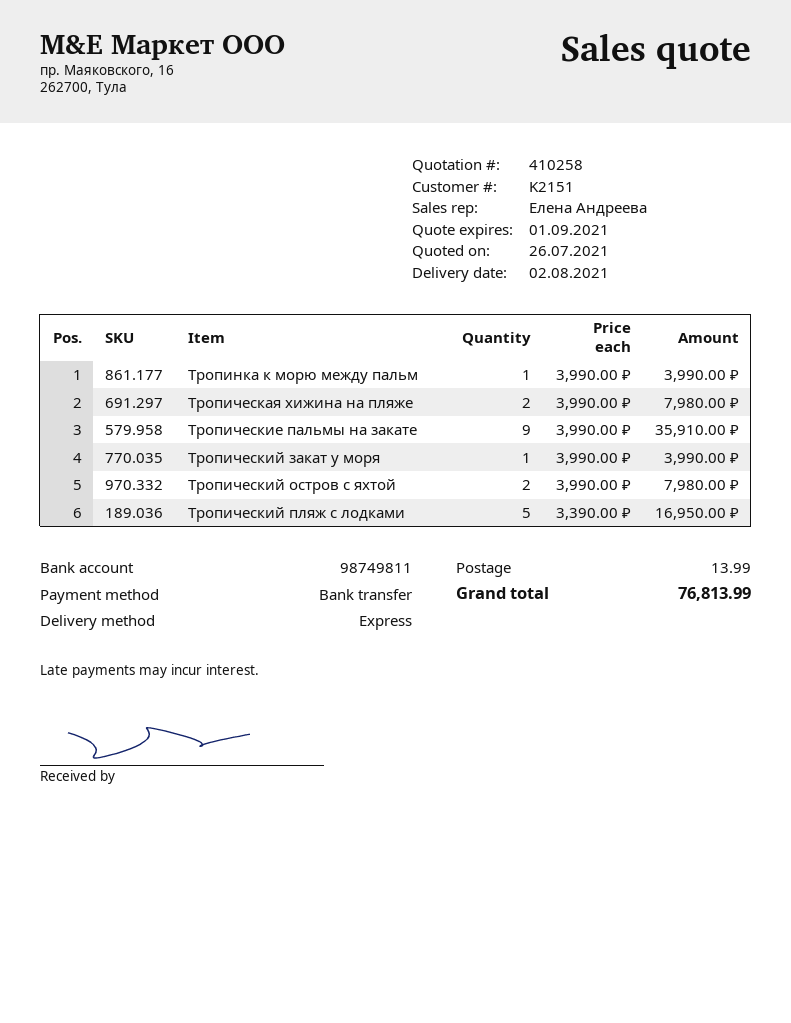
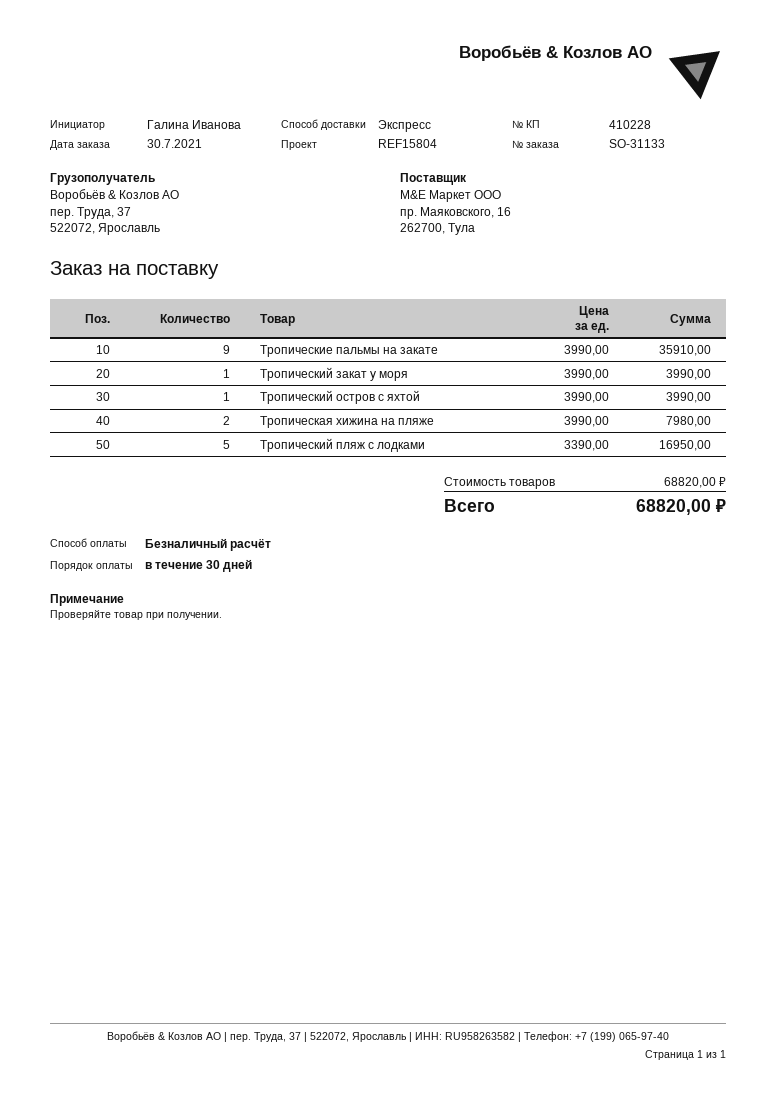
quote number: 410258 -> 410228
Тропинка к морю между пальм: 1 x 3990.00 = 3990.00 -> none
Тропический остров с яхтой: 2 x 3990.00 = 7980.00 -> 1 x 3990.00 = 3990.00
shipping: 13.99 -> none
total: 76813.99 -> 68820.00

